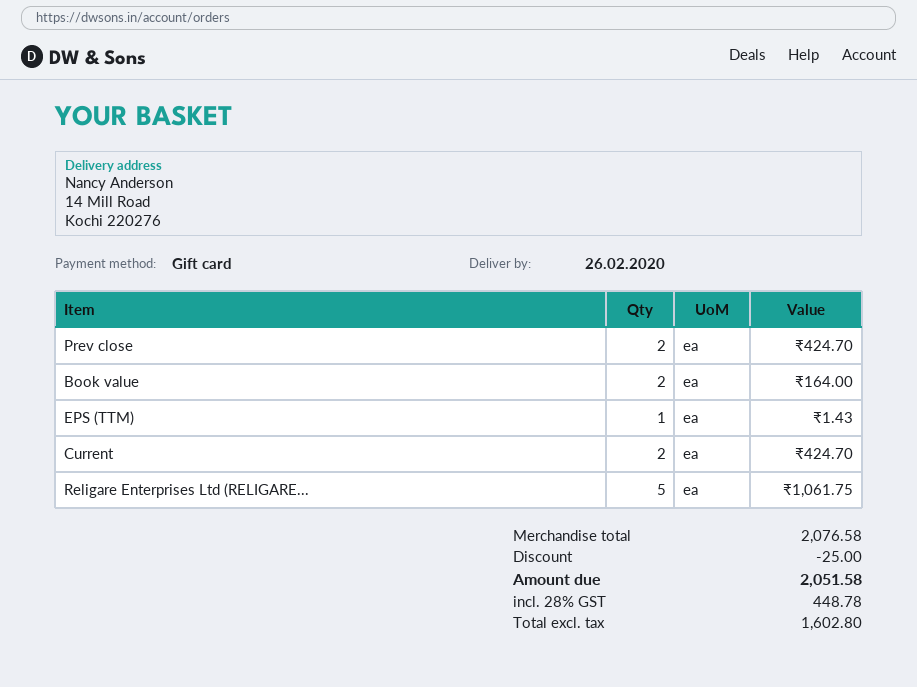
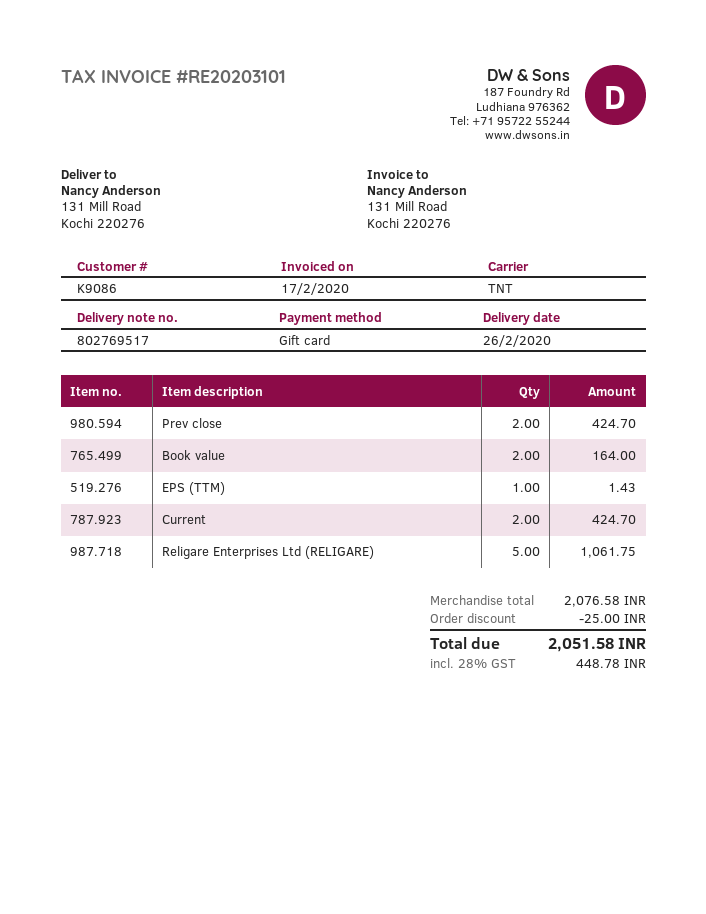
ship to: 14 Mill Road, Kochi 220276 -> 131 Mill Road, Kochi 220276

